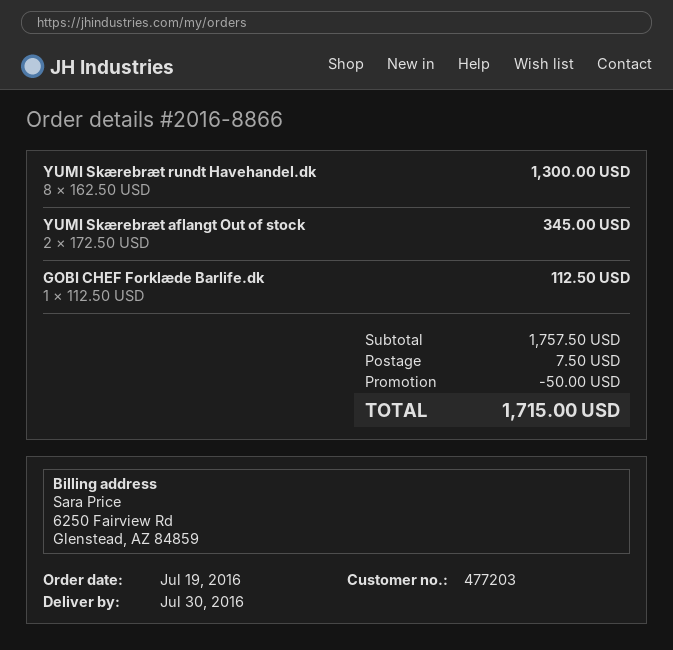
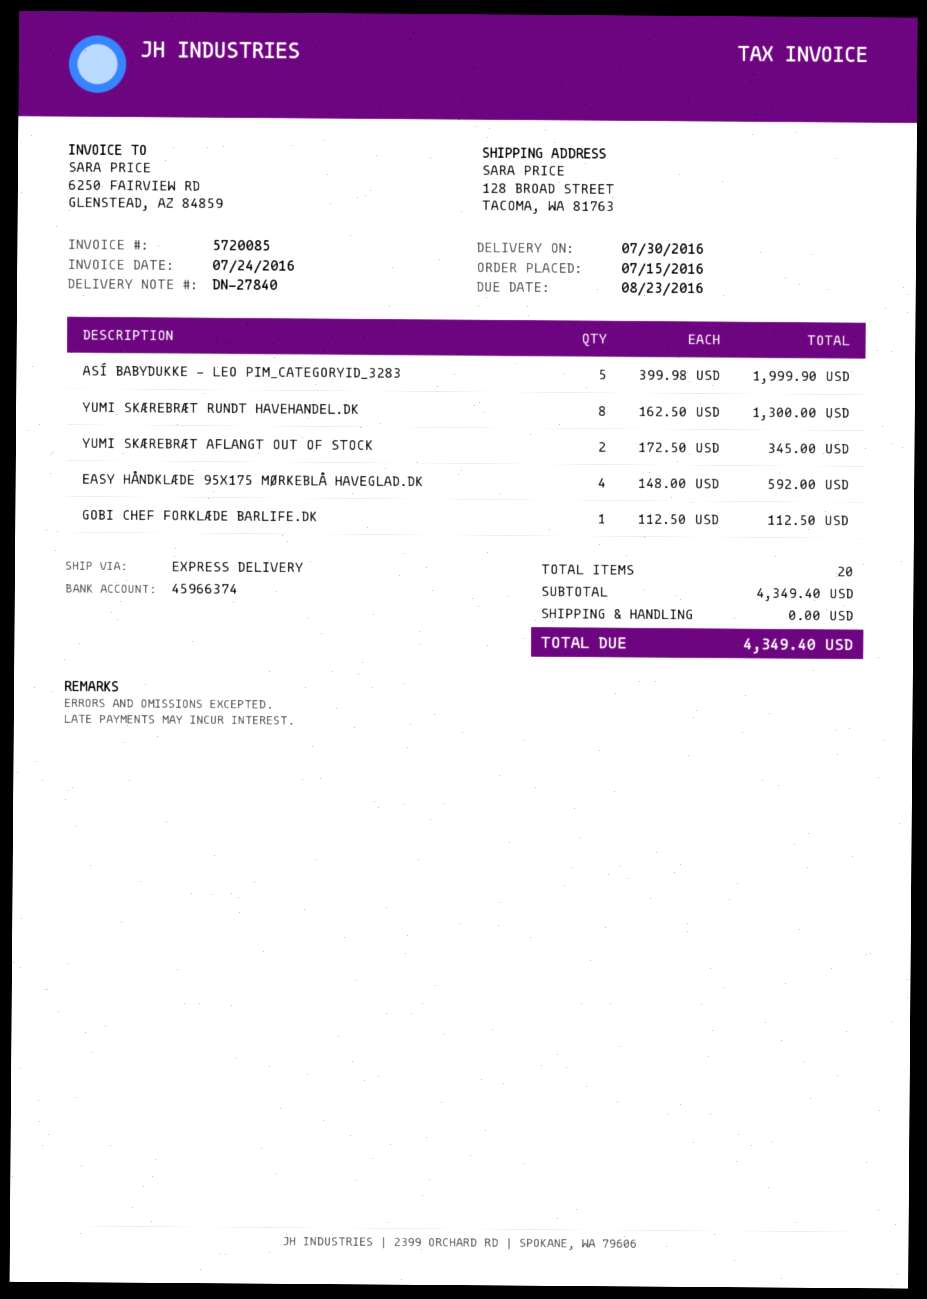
order date: 2016-07-19 -> 2016-07-15
ASÍ BABYDUKKE - LEO PIM_CATEGORYID_3283: none -> 5 x 399.98 = 1999.90
EASY HÅNDKLÆDE 95X175 MØRKEBLÅ HAVEGLAD.DK: none -> 4 x 148.00 = 592.00
subtotal: 1757.50 -> 4349.40
discount: 50.00 -> none
shipping: 7.50 -> 0.00
total: 1715.00 -> 4349.40

